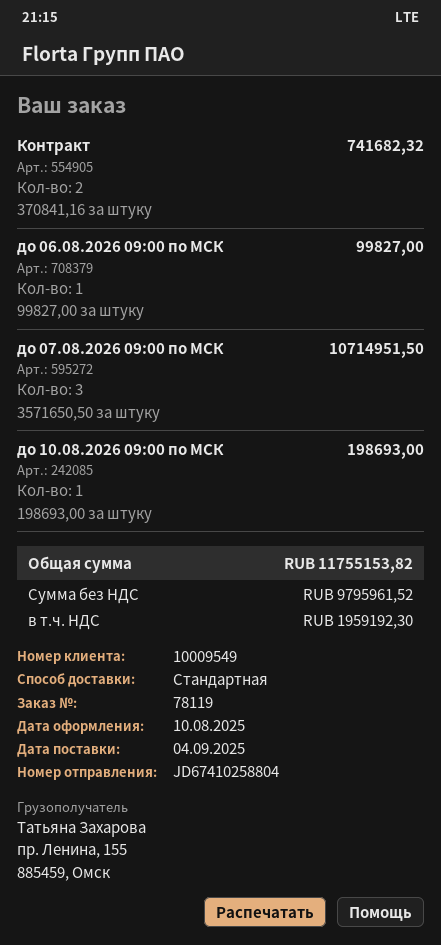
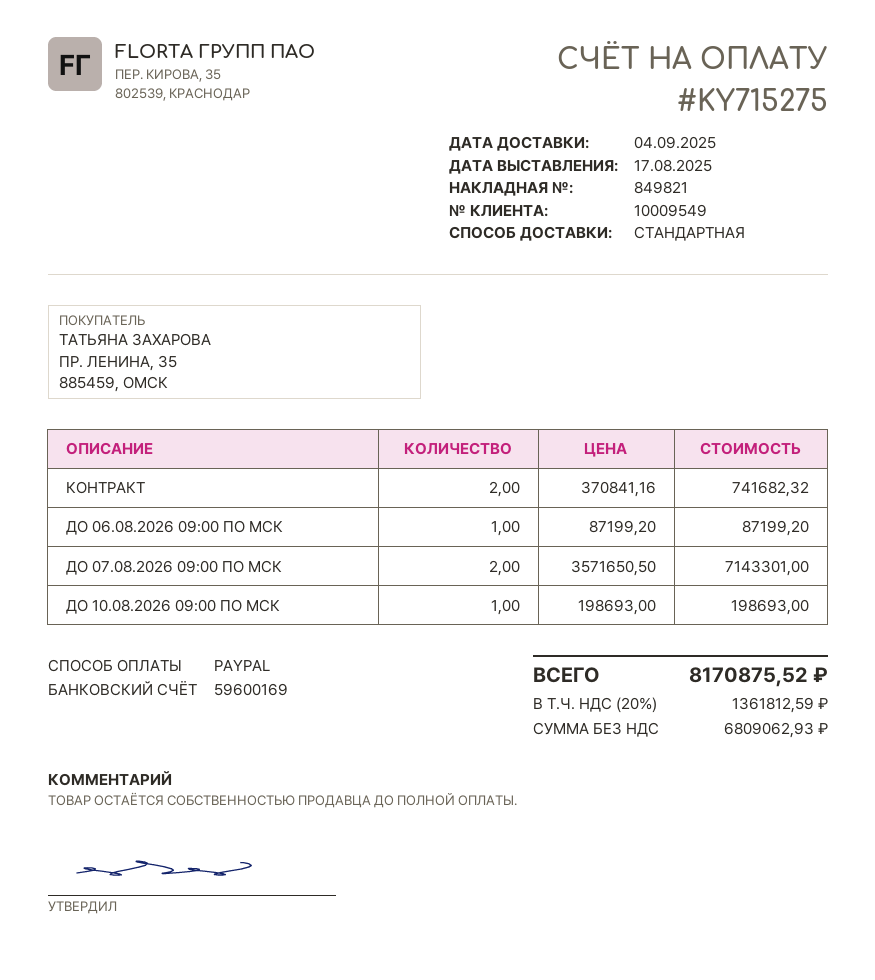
до 06.08.2026 09:00 по МСК: 1 x 99827.00 = 99827.00 -> 1 x 87199.20 = 87199.20
до 07.08.2026 09:00 по МСК: 3 x 3571650.50 = 10714951.50 -> 2 x 3571650.50 = 7143301.00
net: 9795961.52 -> 6809062.93
tax: 1959192.30 -> 1361812.59
total: 11755153.82 -> 8170875.52

